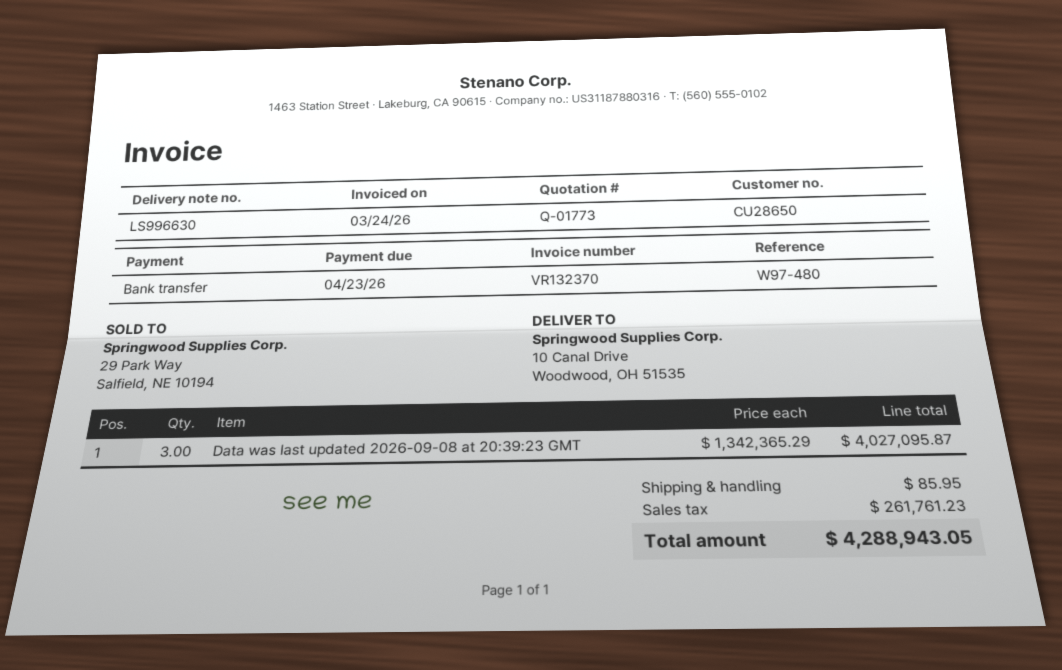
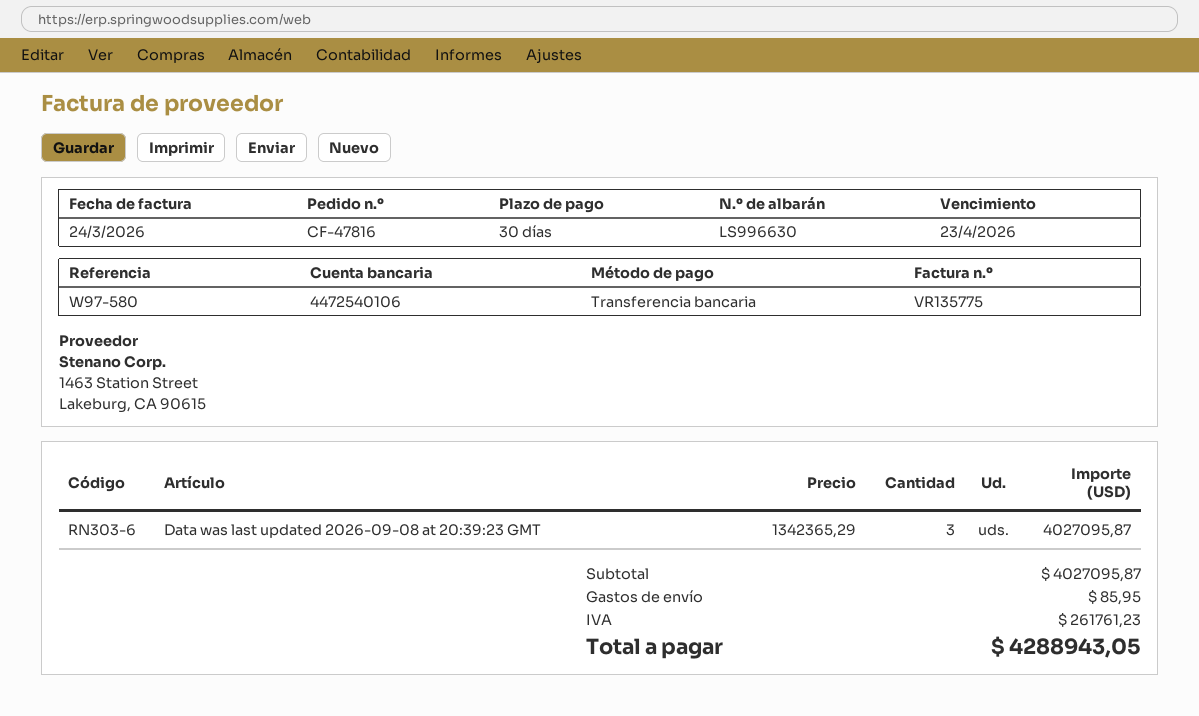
invoice number: VR132370 -> VR135775
reference: W97-480 -> W97-580

